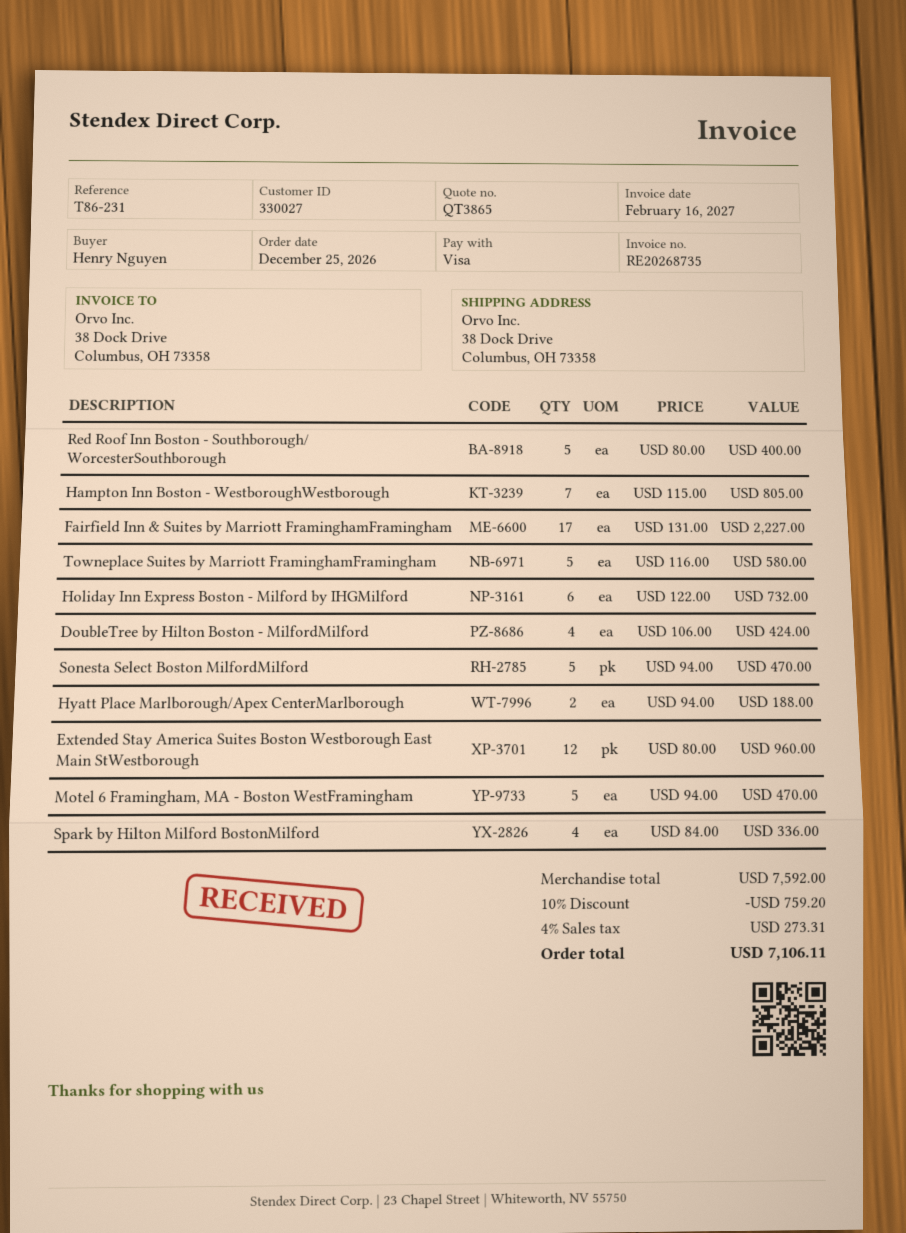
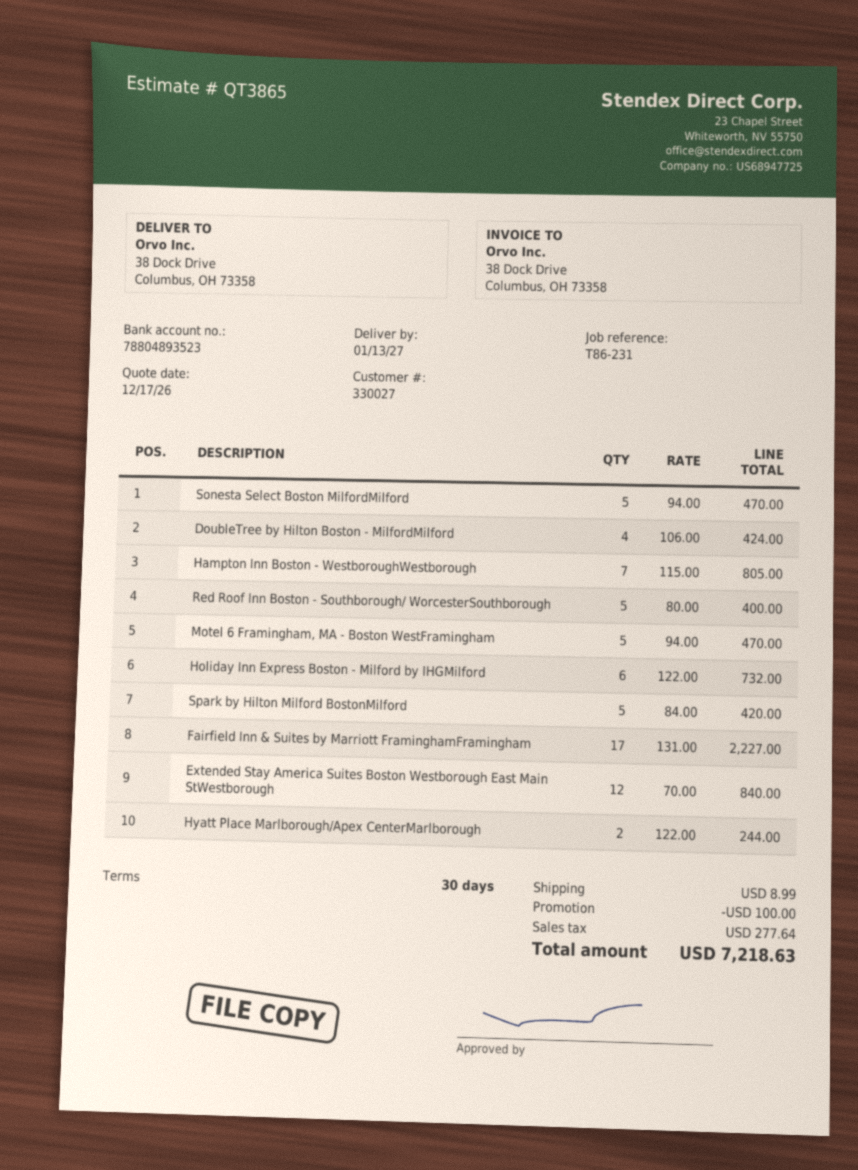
Towneplace Suites by Marriott FraminghamFramingham: 5 x 116.00 = 580.00 -> none
Hyatt Place Marlborough/Apex CenterMarlborough: 2 x 94.00 = 188.00 -> 2 x 122.00 = 244.00
Extended Stay America Suites Boston Westborough East Main StWestborough: 12 x 80.00 = 960.00 -> 12 x 70.00 = 840.00
Spark by Hilton Milford BostonMilford: 4 x 84.00 = 336.00 -> 5 x 84.00 = 420.00
discount: 759.20 -> 100.00
shipping: none -> 8.99
tax: 273.31 -> 277.64
total: 7106.11 -> 7218.63

